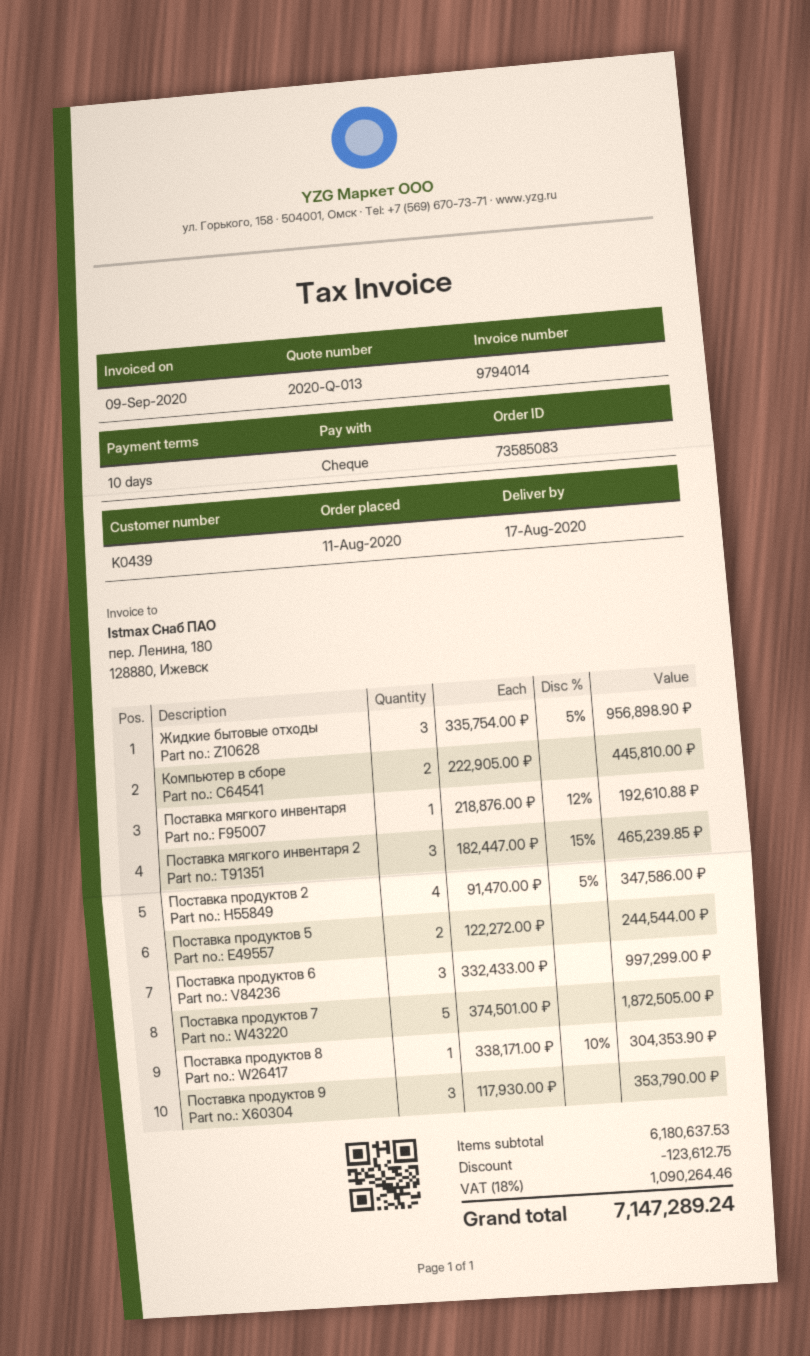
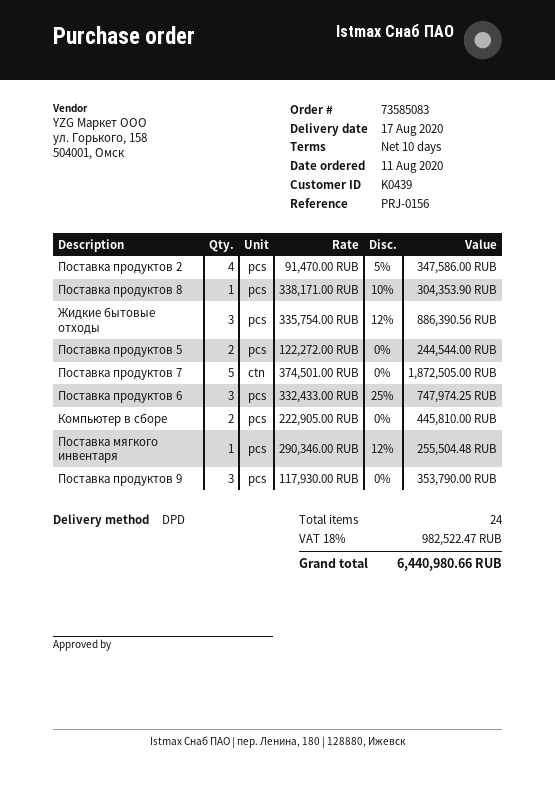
Жидкие бытовые отходы: 3 x 335754.00 - 5% = 956898.90 -> 3 x 335754.00 - 12% = 886390.56
Поставка мягкого инвентаря: 1 x 218876.00 - 12% = 192610.88 -> 1 x 290346.00 - 12% = 255504.48
Поставка мягкого инвентаря 2: 3 x 182447.00 - 15% = 465239.85 -> none
Поставка продуктов 6: 3 x 332433.00 = 997299.00 -> 3 x 332433.00 - 25% = 747974.25
discount: 123612.75 -> none
tax: 18% = 1090264.46 -> 18% = 982522.47
total: 7147289.24 -> 6440980.66

